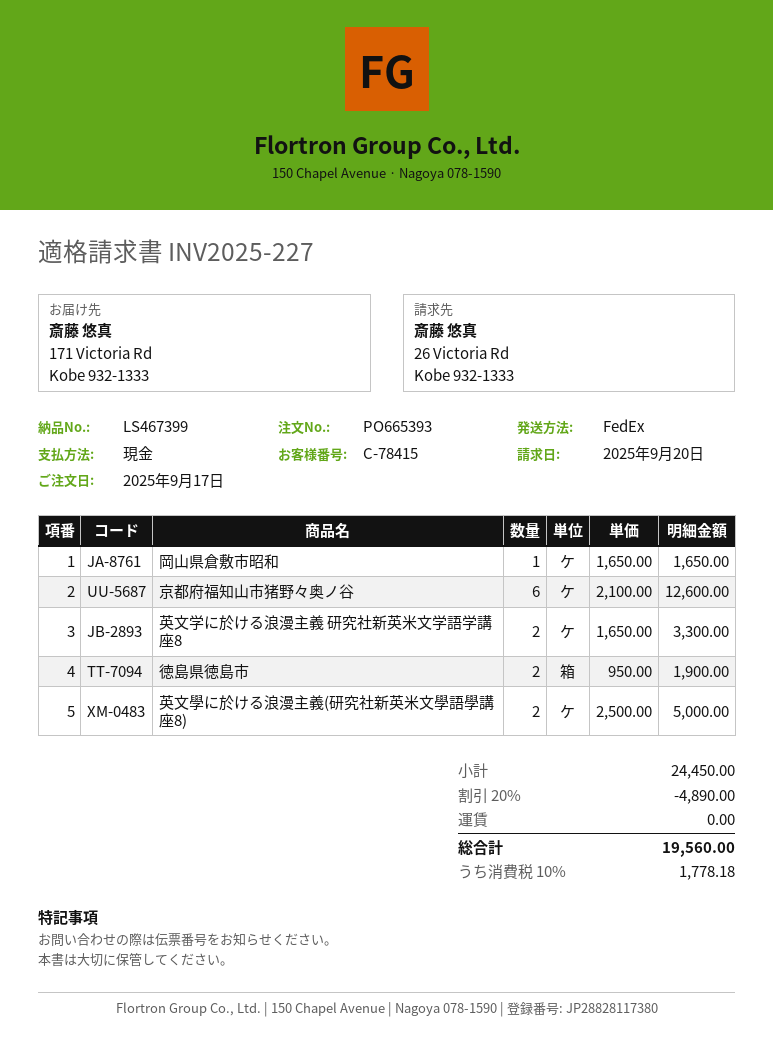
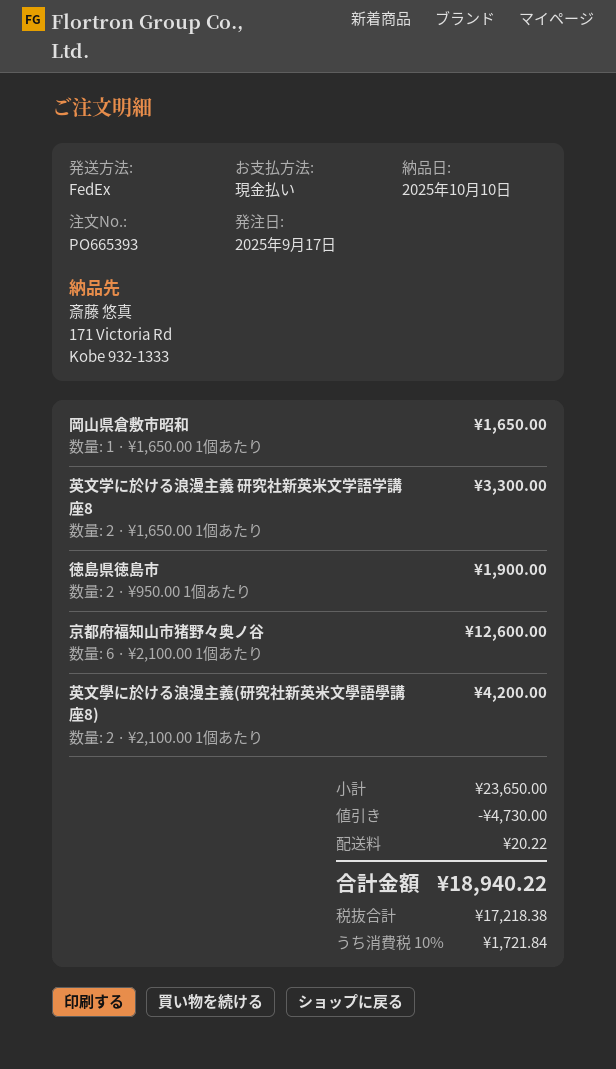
英文學に於ける浪漫主義(研究社新英米文學語學講座8): 2 x 2500.00 = 5000.00 -> 2 x 2100.00 = 4200.00
subtotal: 24450.00 -> 23650.00
discount: 4890.00 -> 4730.00
shipping: 0.00 -> 20.22
tax: 10% = 1778.18 -> 10% = 1721.84
total: 19560.00 -> 18940.22

